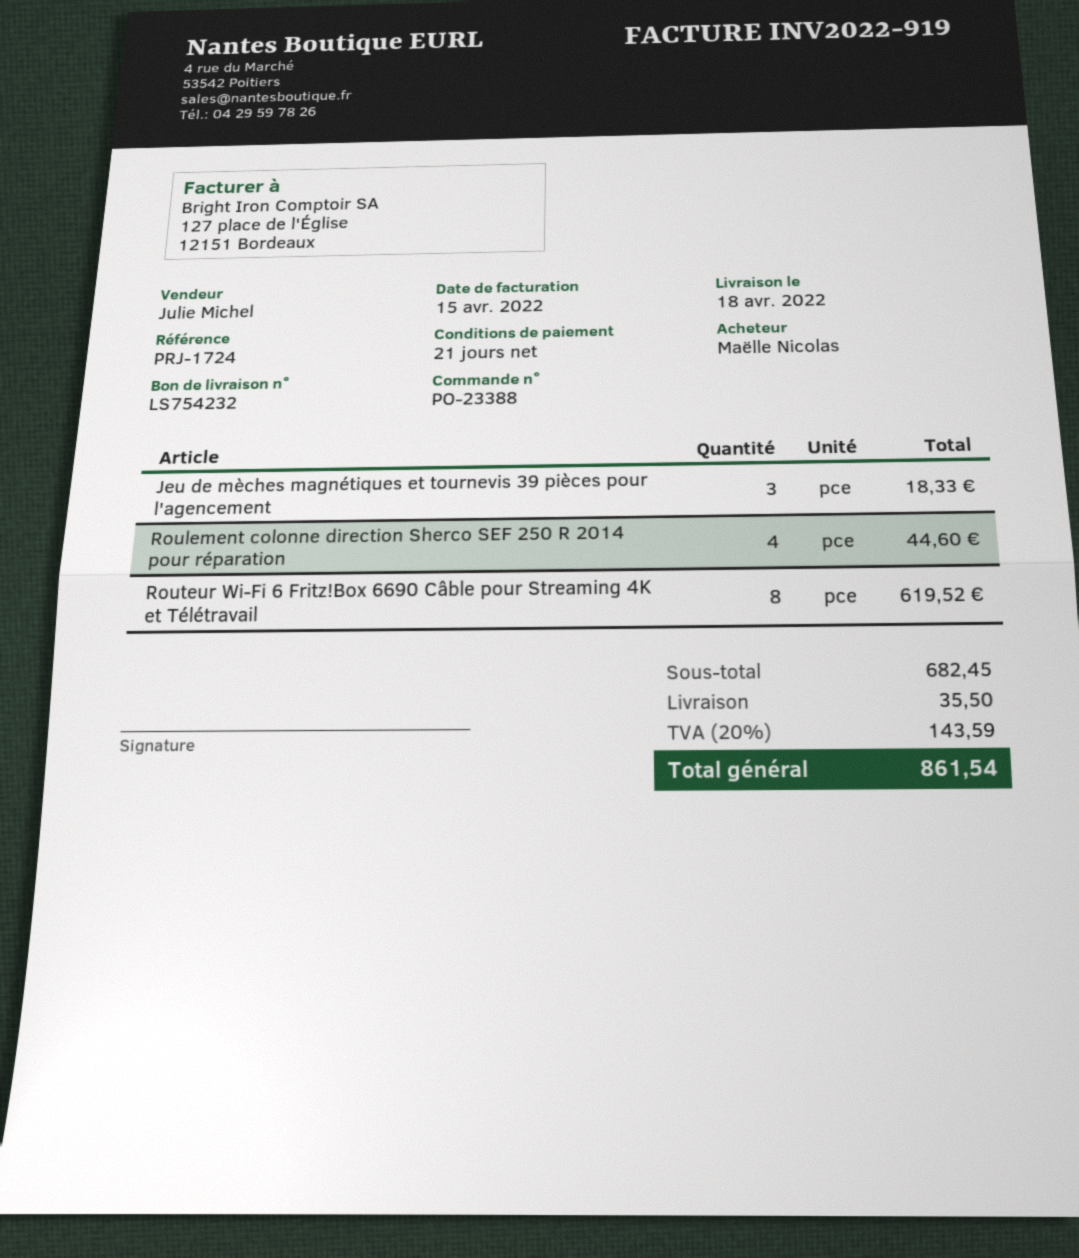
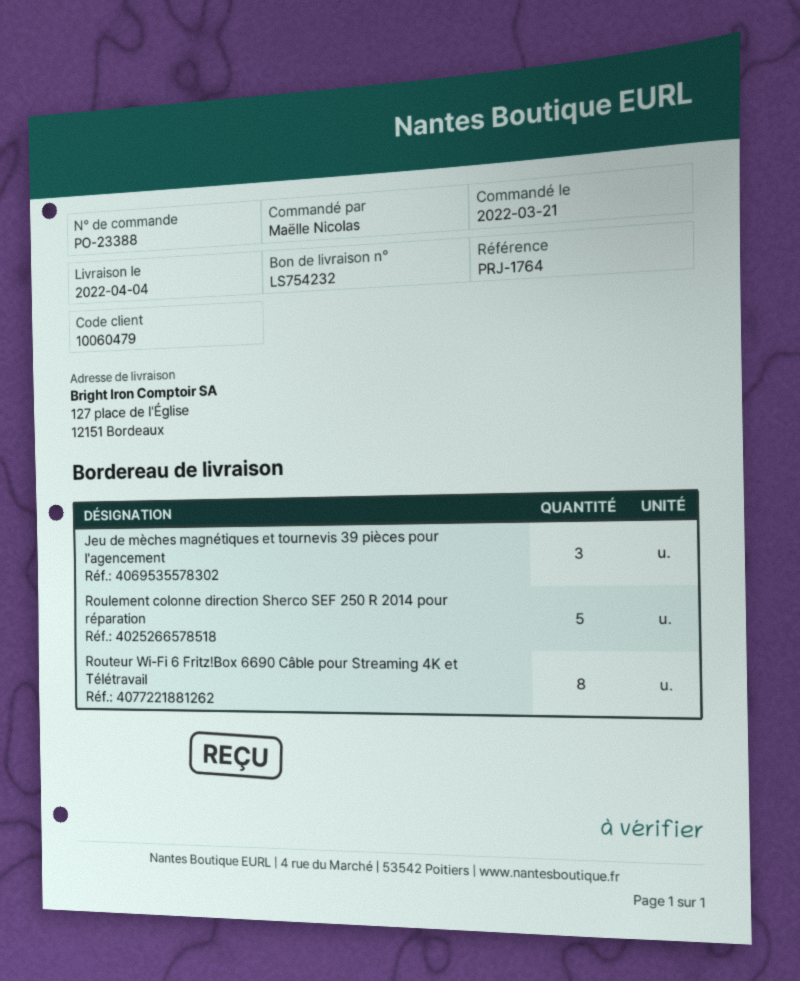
delivery date: 2022-04-18 -> 2022-04-04
reference: PRJ-1724 -> PRJ-1764
Roulement colonne direction Sherco SEF 250 R 2014 pour réparation: 4 -> 5

